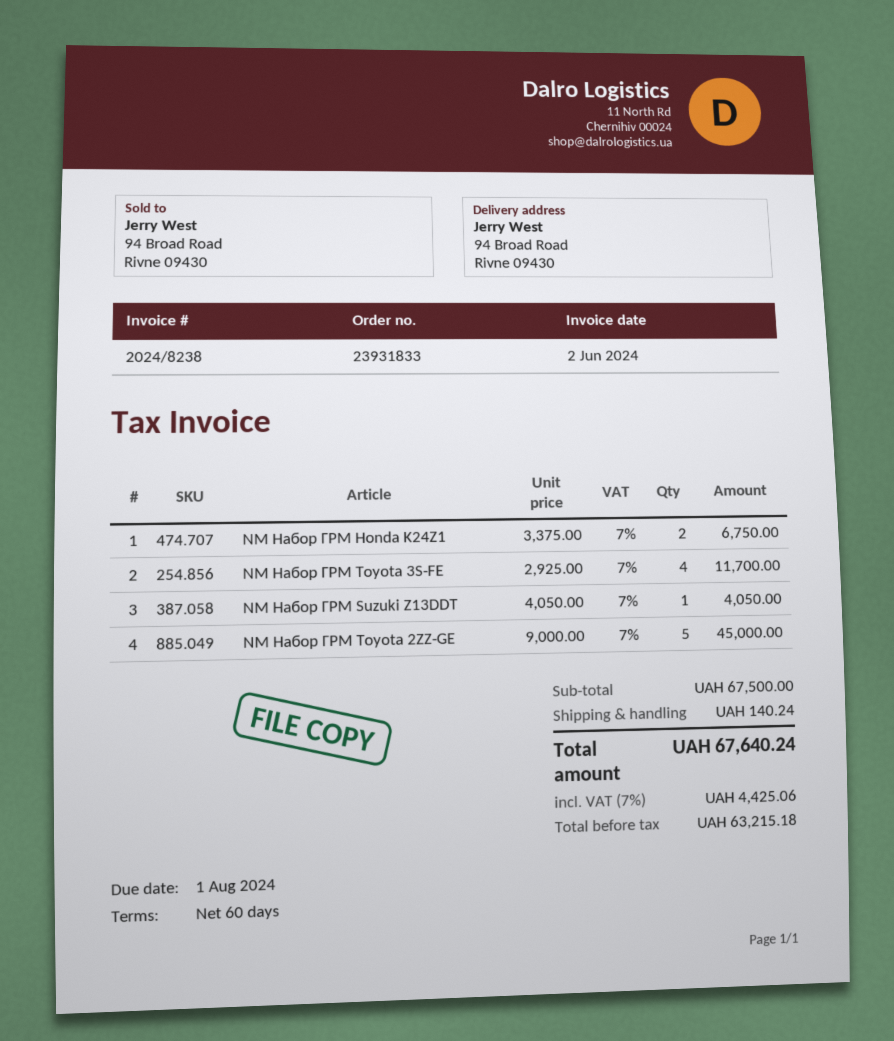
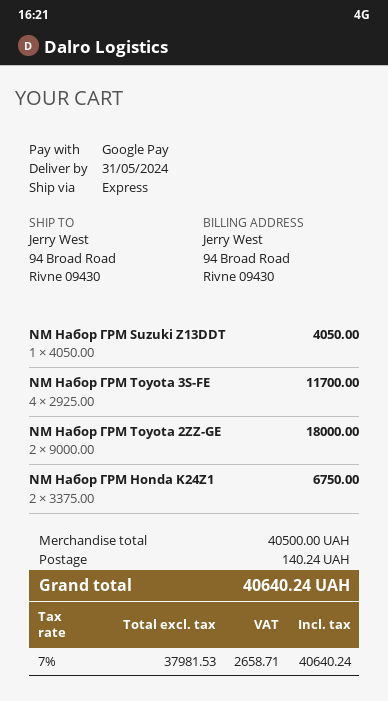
NM Набор ГРМ Toyota 2ZZ-GE: 5 x 9000.00 = 45000.00 -> 2 x 9000.00 = 18000.00
subtotal: 67500.00 -> 40500.00
net: 63215.18 -> 37981.53
tax: 7% = 4425.06 -> 7% = 2658.71
total: 67640.24 -> 40640.24

